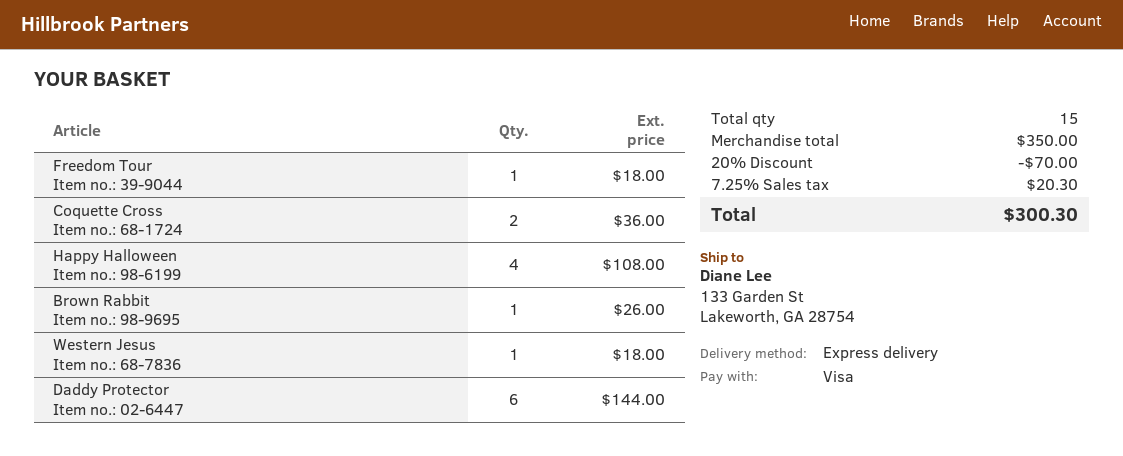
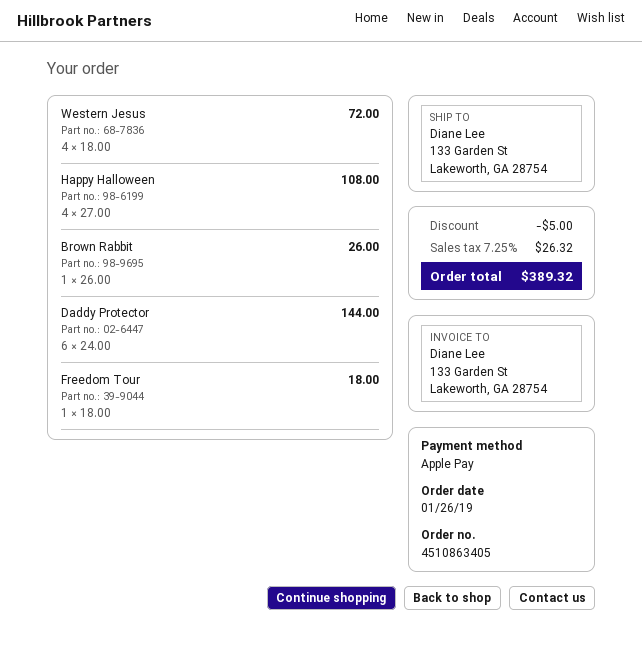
payment method: Visa -> Apple Pay
Coquette Cross: 2 for 36.00 -> none
Western Jesus: 1 for 18.00 -> 4 for 72.00
discount: 70.00 -> 5.00
tax: 7.25% = 20.30 -> 7.25% = 26.32
total: 300.30 -> 389.32

